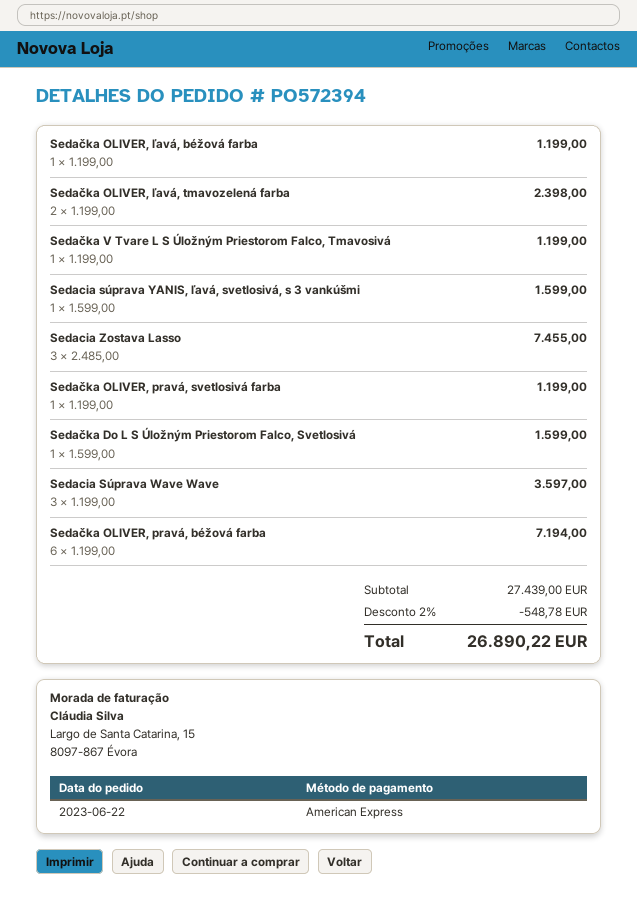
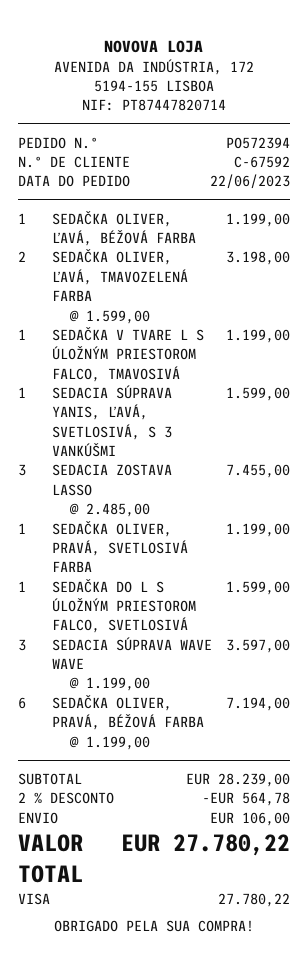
payment method: American Express -> Visa
Sedačka OLIVER, ľavá, tmavozelená farba: 2 x 1199.00 = 2398.00 -> 2 x 1599.00 = 3198.00
subtotal: 27439.00 -> 28239.00
discount: 2% = 548.78 -> 2% = 564.78
shipping: none -> 106.00
total: 26890.22 -> 27780.22

